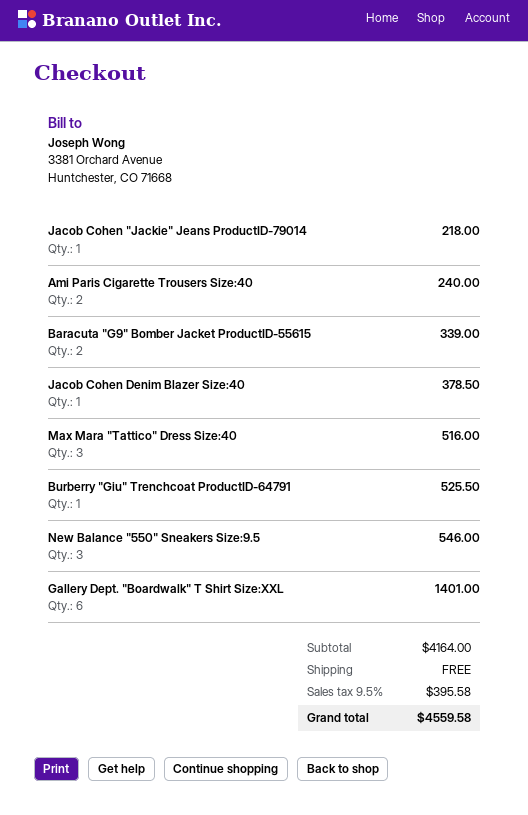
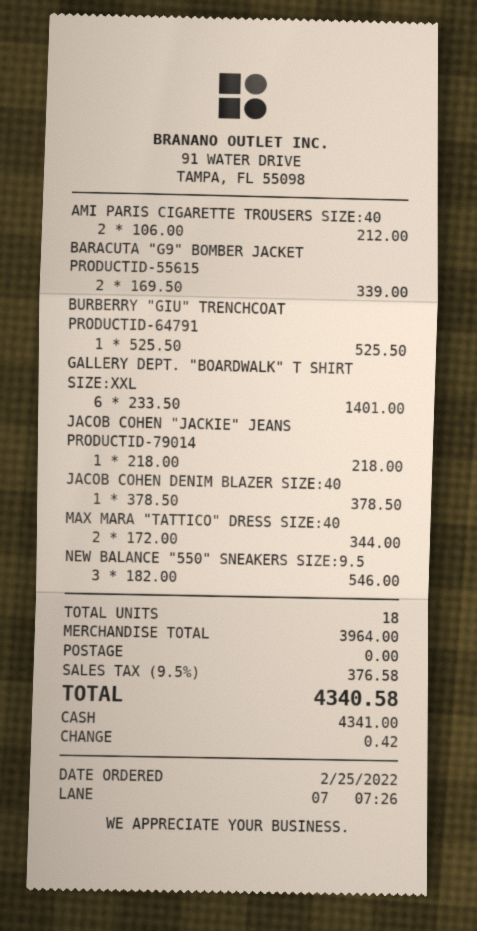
Ami Paris Cigarette Trousers Size:40: 2 for 240.00 -> 2 for 212.00
Max Mara "Tattico" Dress Size:40: 3 for 516.00 -> 2 for 344.00
subtotal: 4164.00 -> 3964.00
tax: 9.5% = 395.58 -> 9.5% = 376.58
total: 4559.58 -> 4340.58

